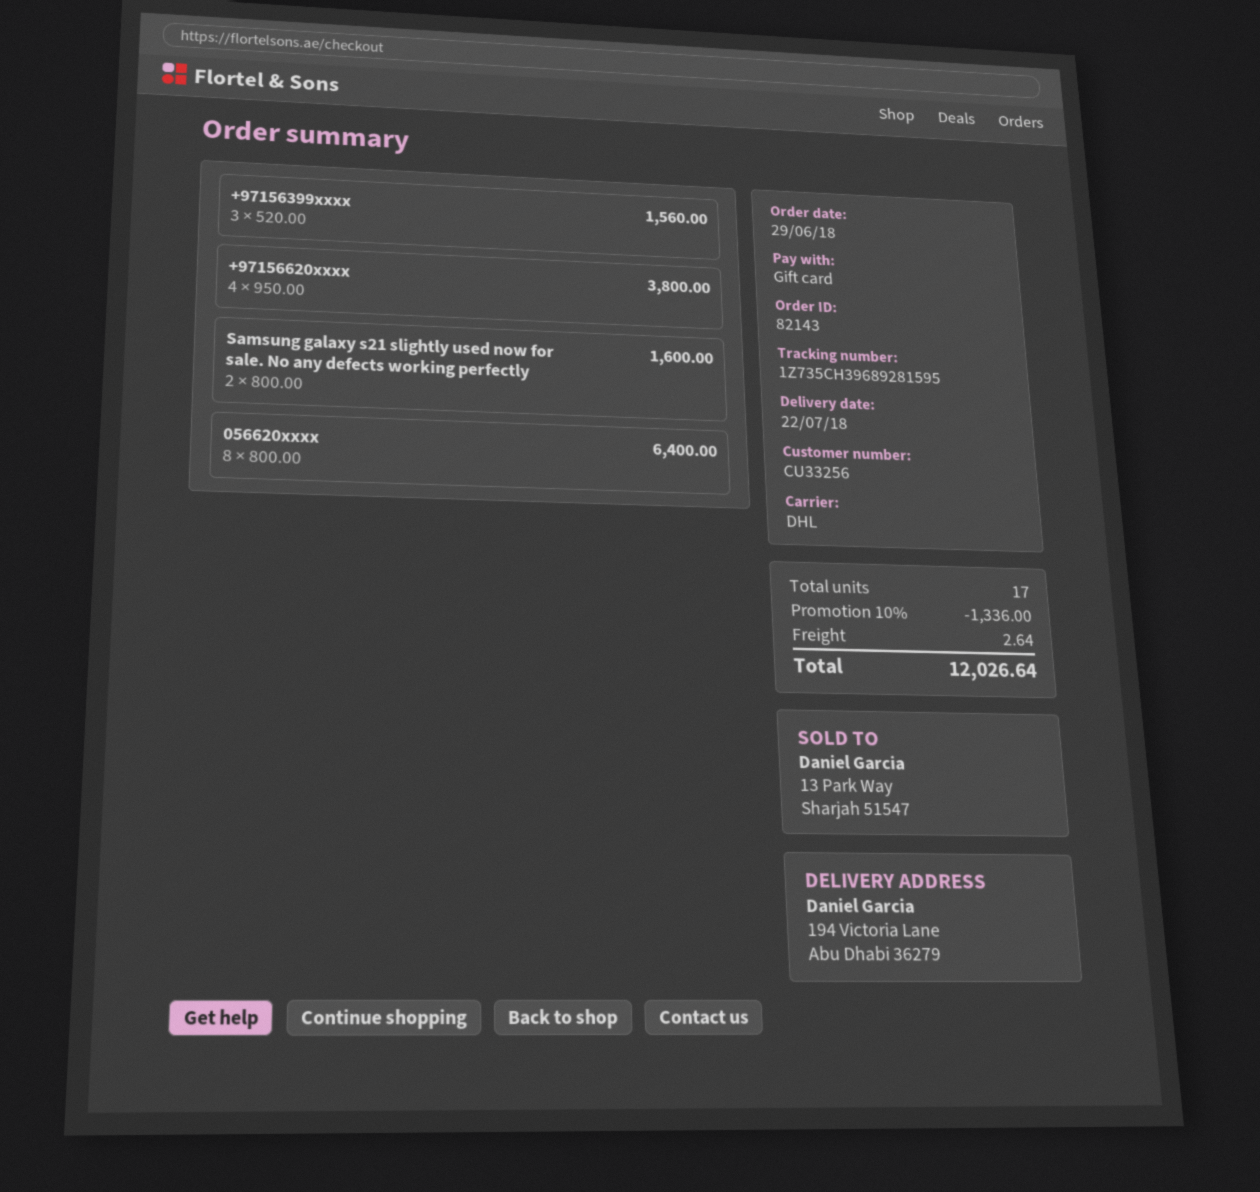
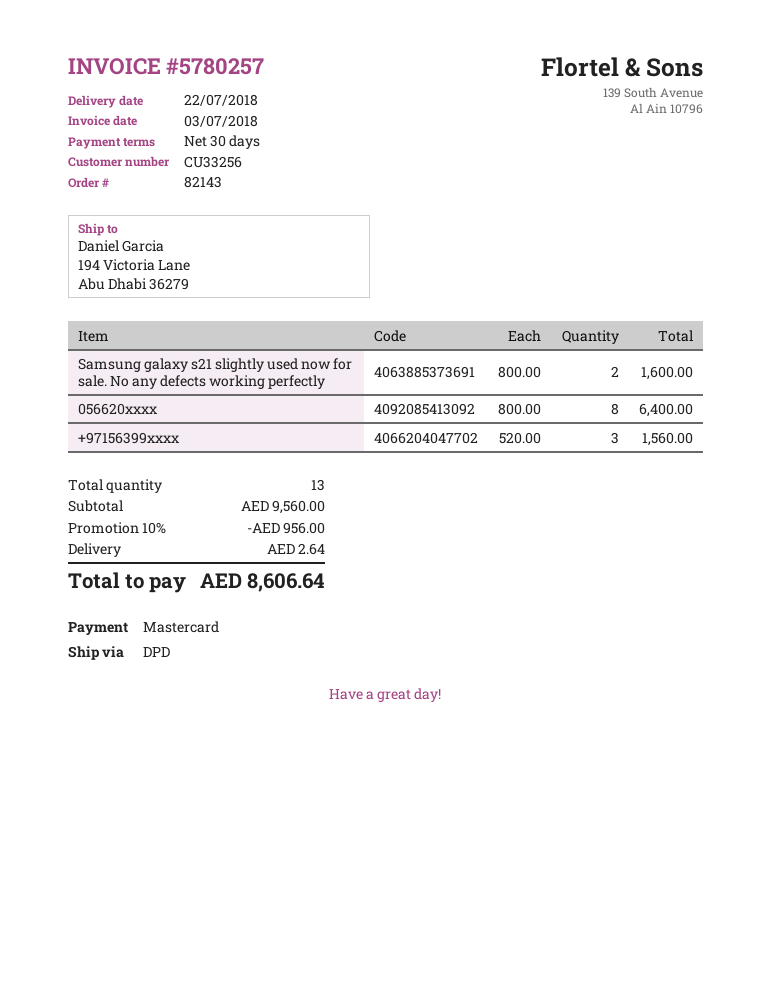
payment method: gift card -> Mastercard
shipping method: DHL -> DPD
+97156620xxxx: 4 x 950.00 = 3800.00 -> none
total quantity: 17 -> 13
discount: 10% = 1336.00 -> 10% = 956.00
total: 12026.64 -> 8606.64

